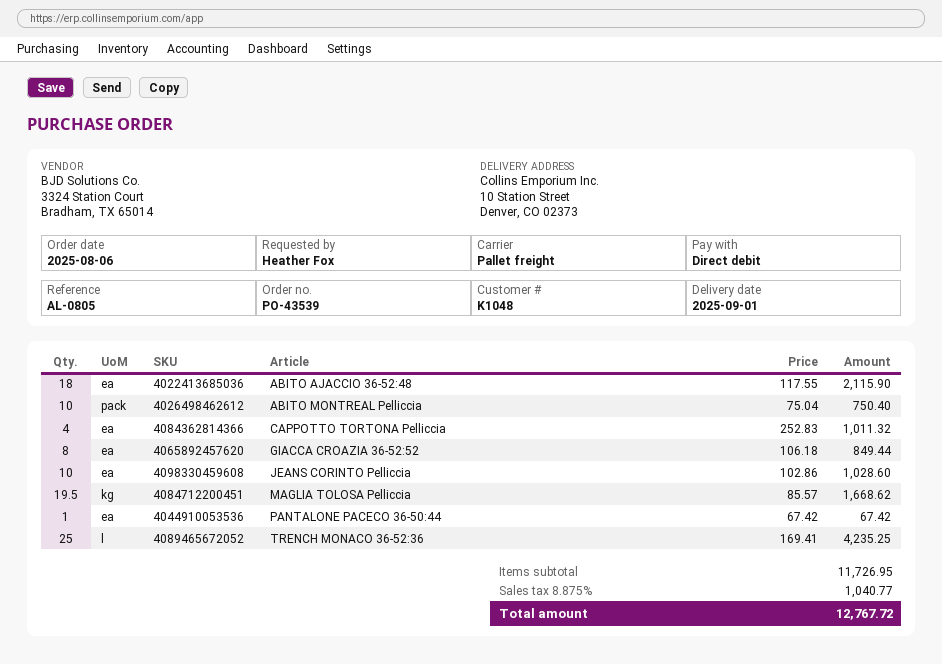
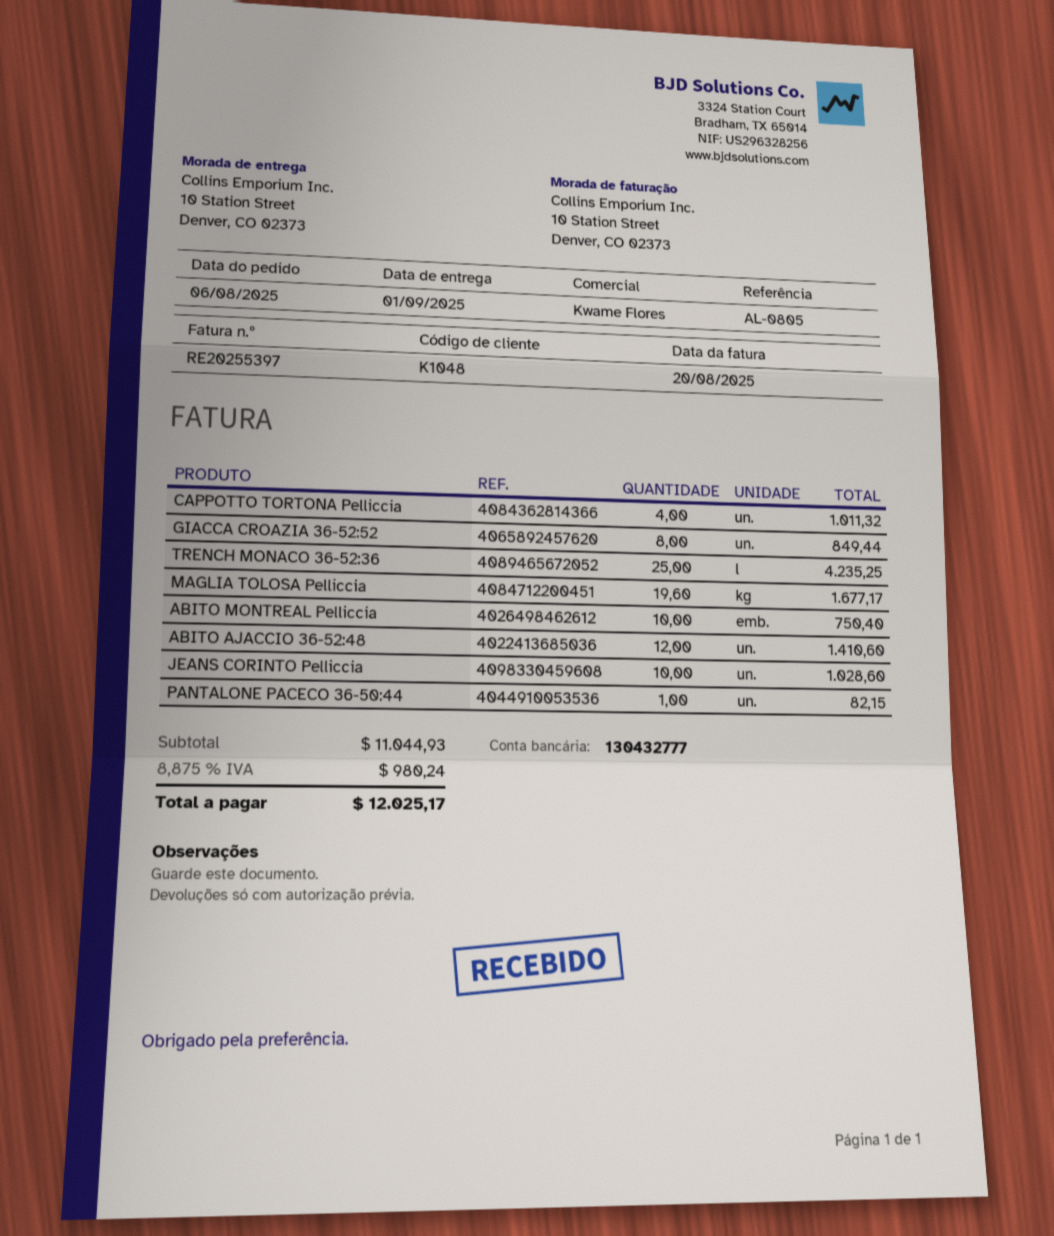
ABITO AJACCIO 36-52:48: 18 for 2115.90 -> 12 for 1410.60
MAGLIA TOLOSA Pelliccia: 19.5 for 1668.62 -> 19.6 for 1677.17
PANTALONE PACECO 36-50:44: 1 for 67.42 -> 1 for 82.15
subtotal: 11726.95 -> 11044.93
tax: 8.875% = 1040.77 -> 8.875% = 980.24
total: 12767.72 -> 12025.17

